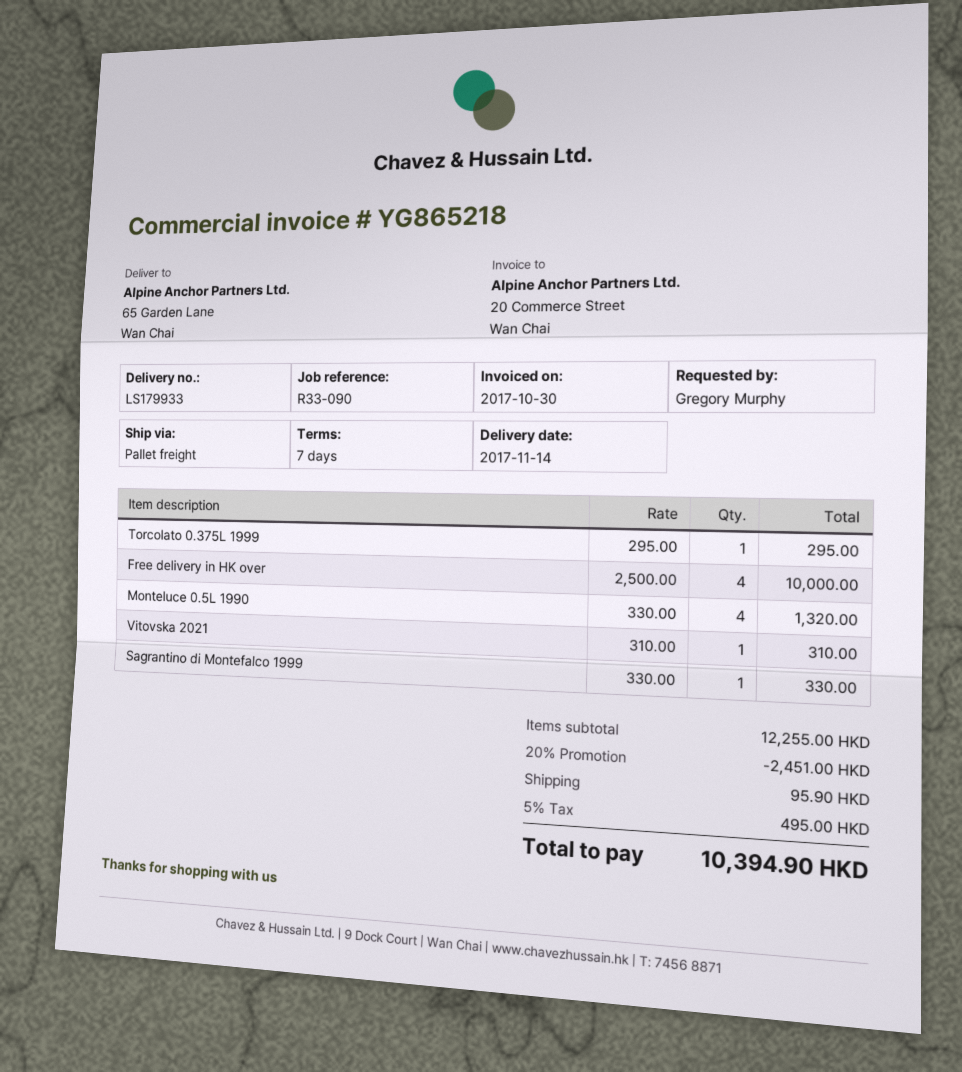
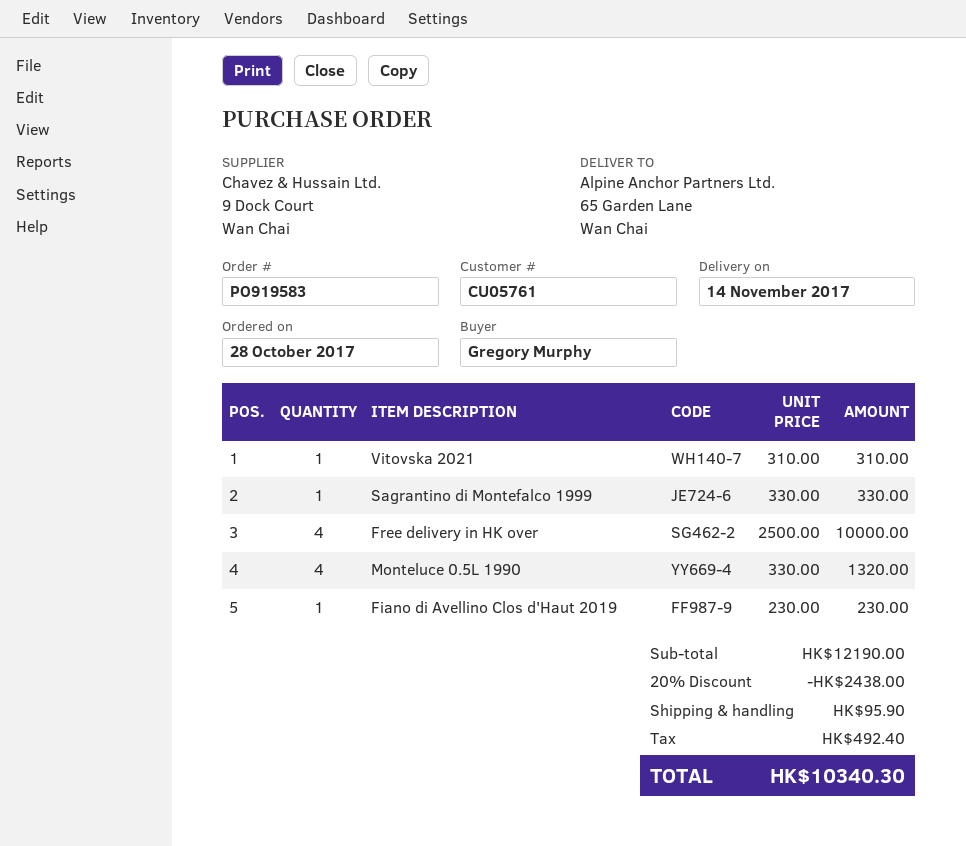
Torcolato 0.375L 1999: 1 x 295.00 = 295.00 -> none
Fiano di Avellino Clos d'Haut 2019: none -> 1 x 230.00 = 230.00
subtotal: 12255.00 -> 12190.00
discount: 20% = 2451.00 -> 20% = 2438.00
tax: 495.00 -> 492.40
total: 10394.90 -> 10340.30

